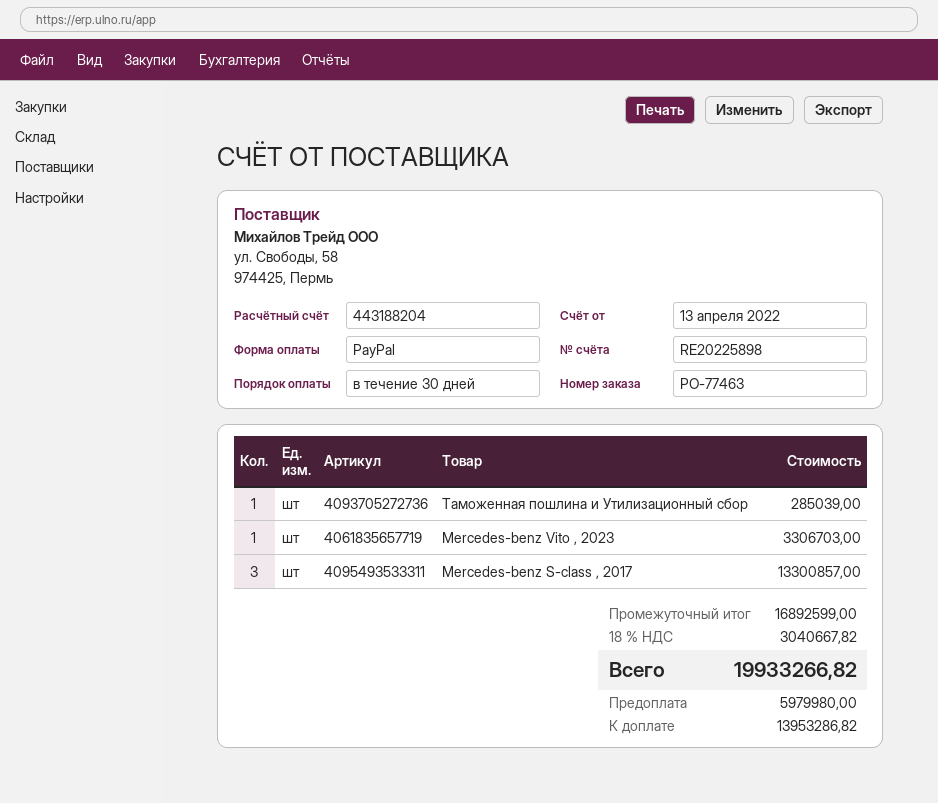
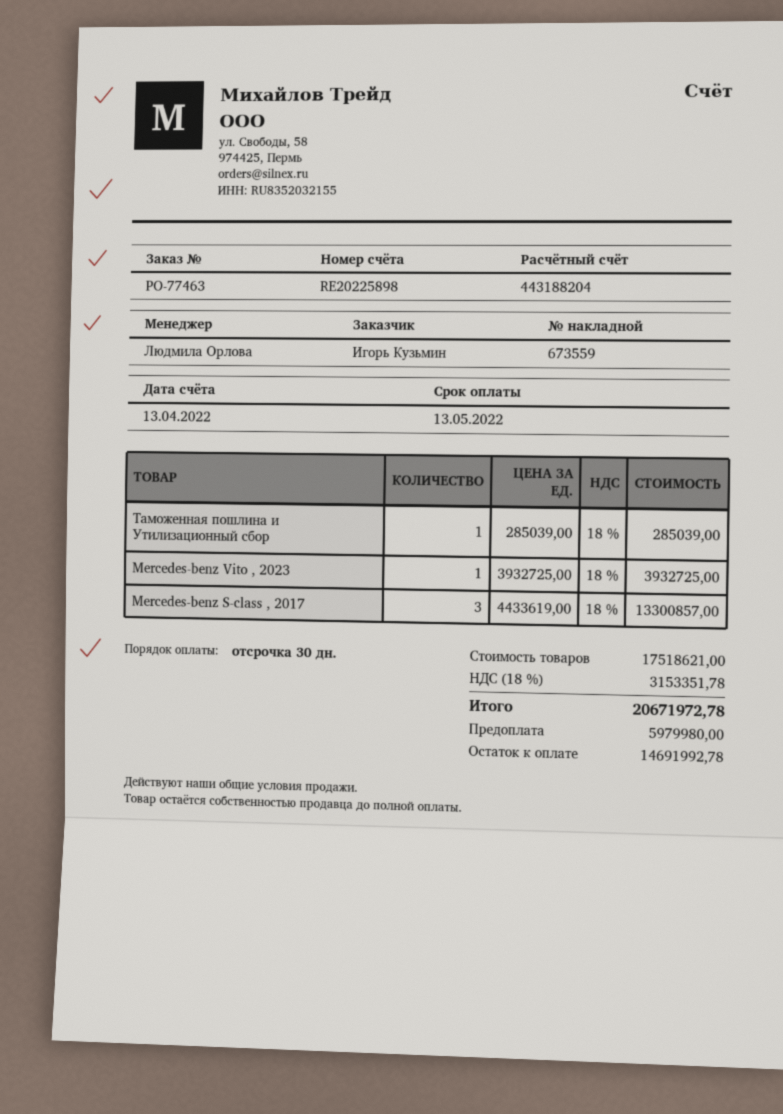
Mercedes-benz Vito , 2023: 1 for 3306703.00 -> 1 for 3932725.00
subtotal: 16892599.00 -> 17518621.00
tax: 18% = 3040667.82 -> 18% = 3153351.78
total: 19933266.82 -> 20671972.78
balance: 13953286.82 -> 14691992.78

